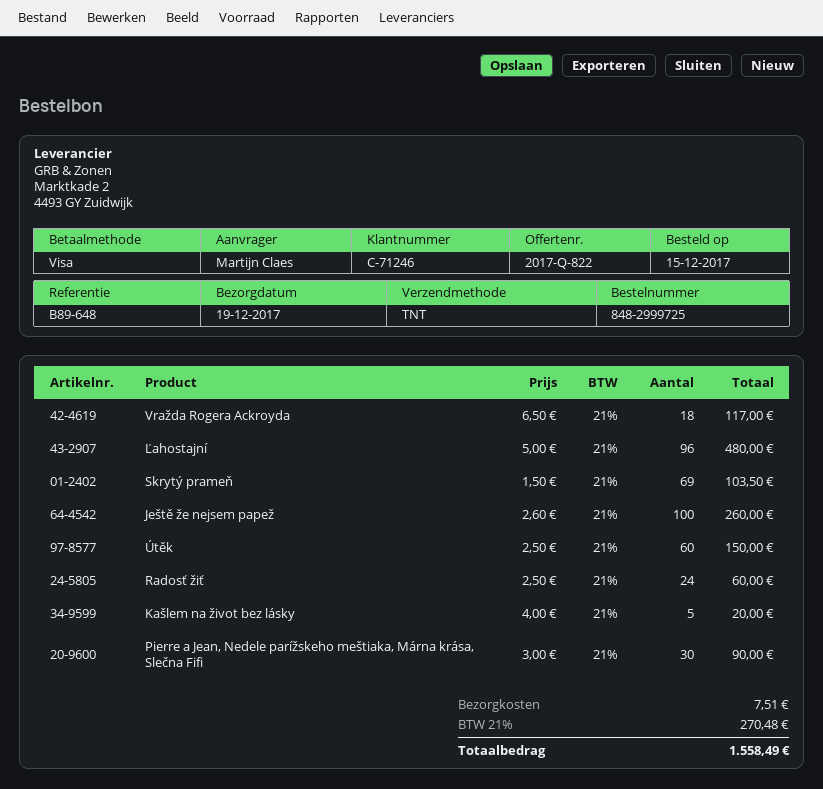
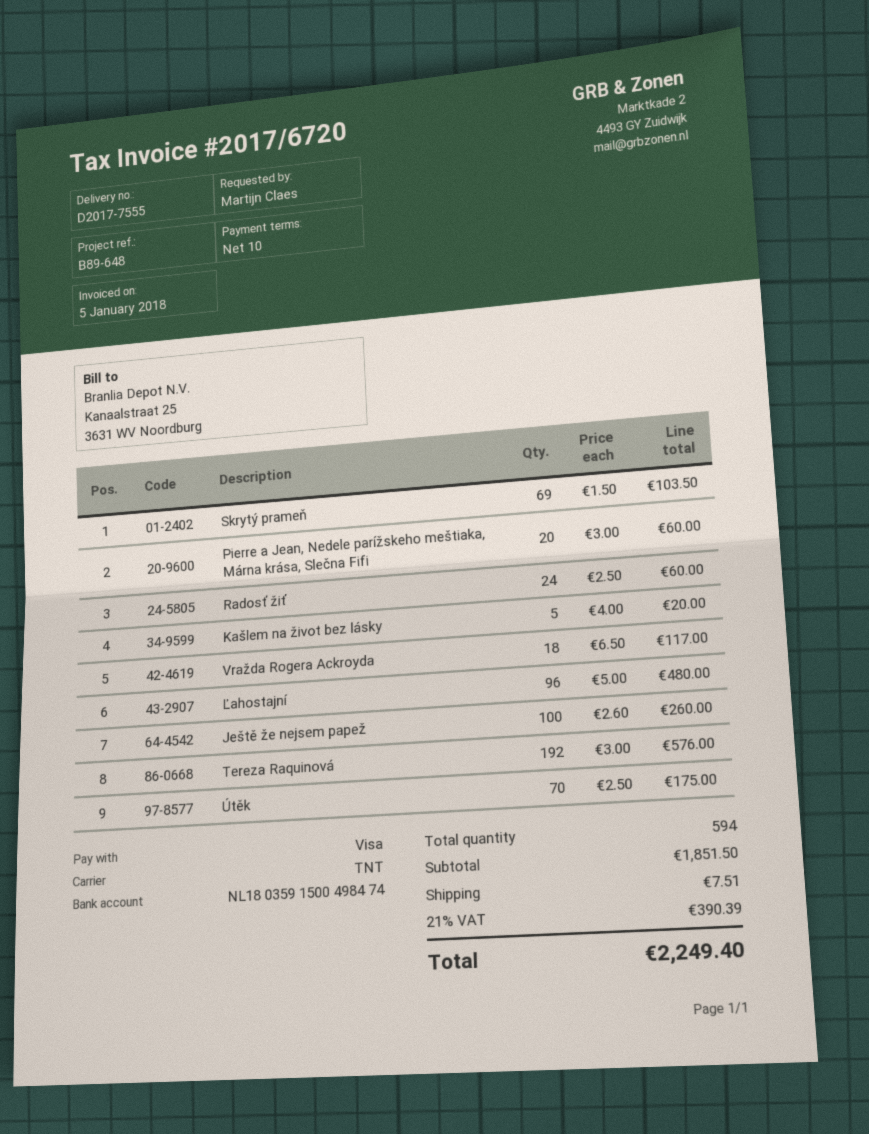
Útěk: 60 x 2.50 = 150.00 -> 70 x 2.50 = 175.00
Pierre a Jean, Nedele parížskeho meštiaka, Márna krása, Slečna Fifi: 30 x 3.00 = 90.00 -> 20 x 3.00 = 60.00
Tereza Raquinová: none -> 192 x 3.00 = 576.00
tax: 21% = 270.48 -> 21% = 390.39
total: 1558.49 -> 2249.40

